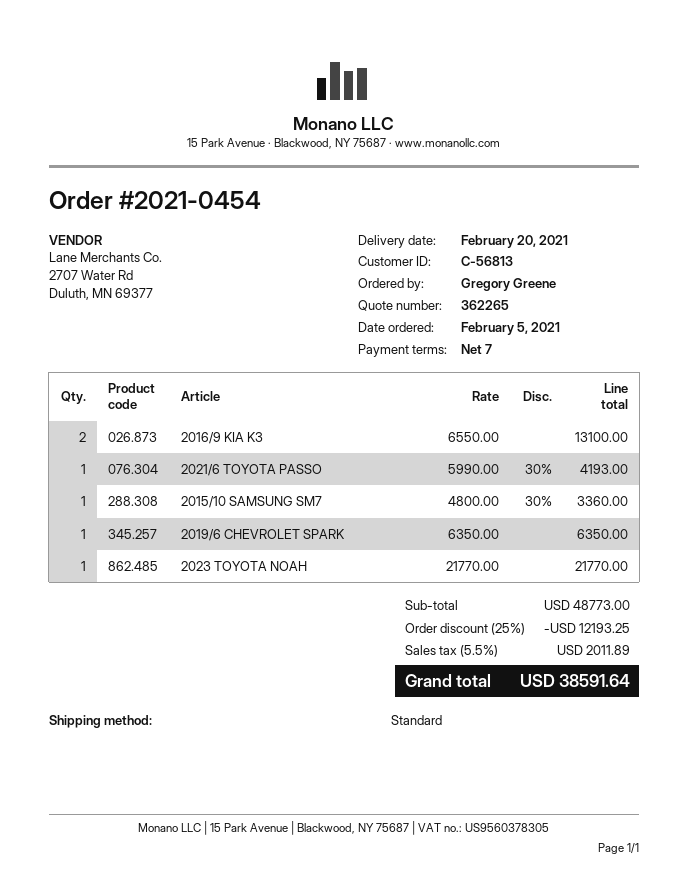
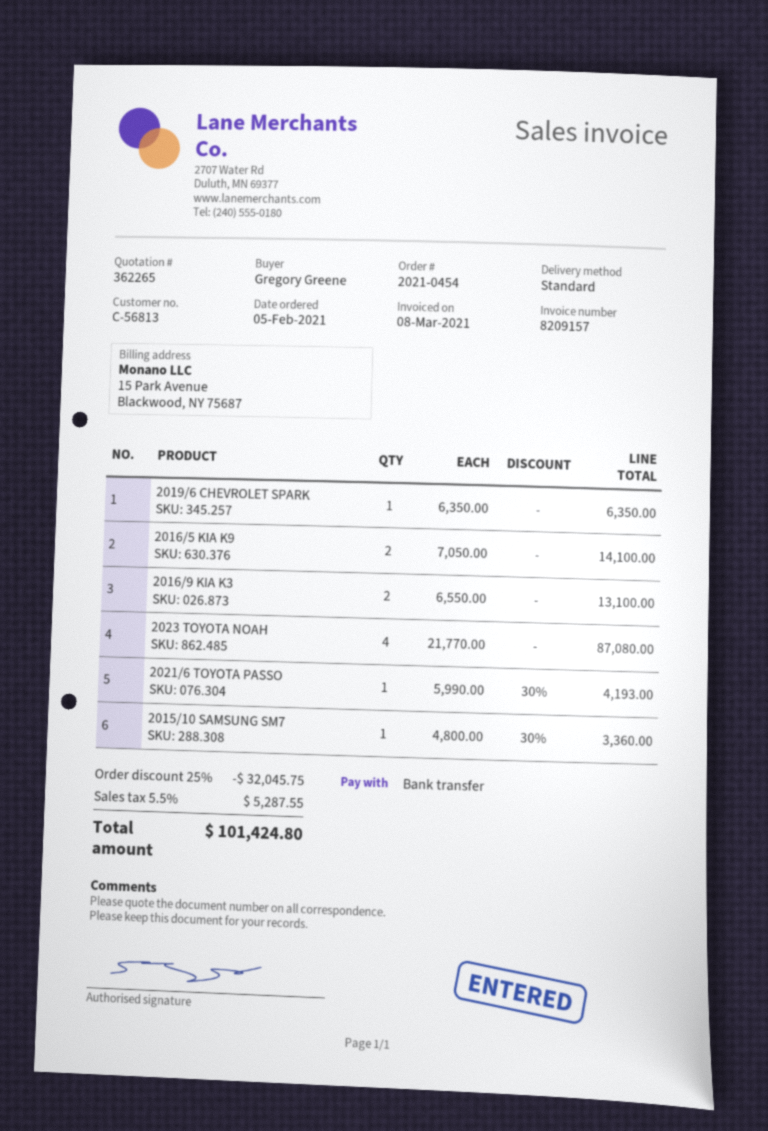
2023 TOYOTA NOAH: 1 x 21770.00 = 21770.00 -> 4 x 21770.00 = 87080.00
2016/5 KIA K9: none -> 2 x 7050.00 = 14100.00
discount: 25% = 12193.25 -> 25% = 32045.75
tax: 5.5% = 2011.89 -> 5.5% = 5287.55
total: 38591.64 -> 101424.80

